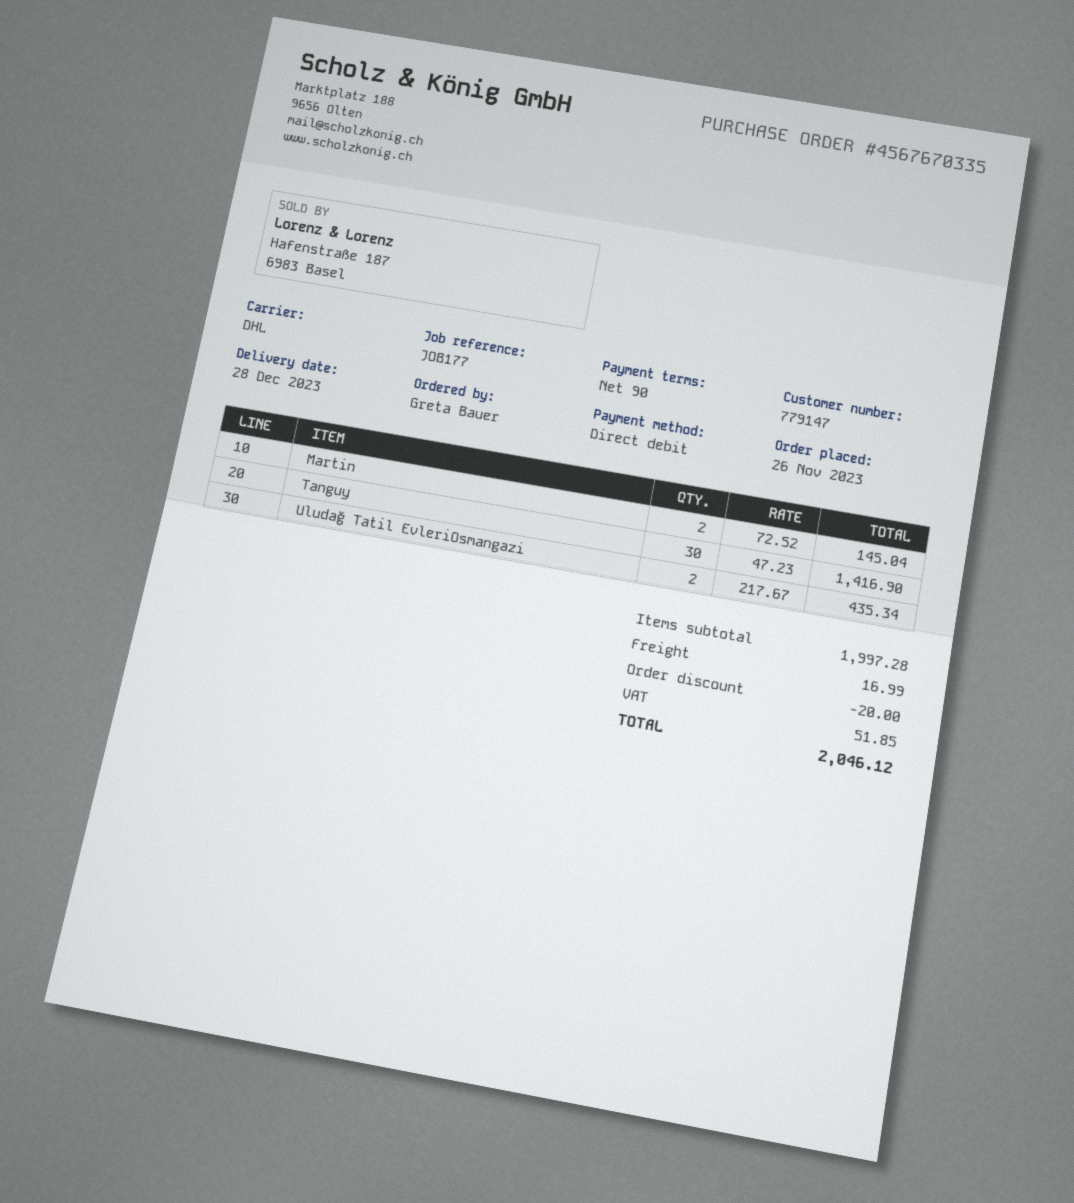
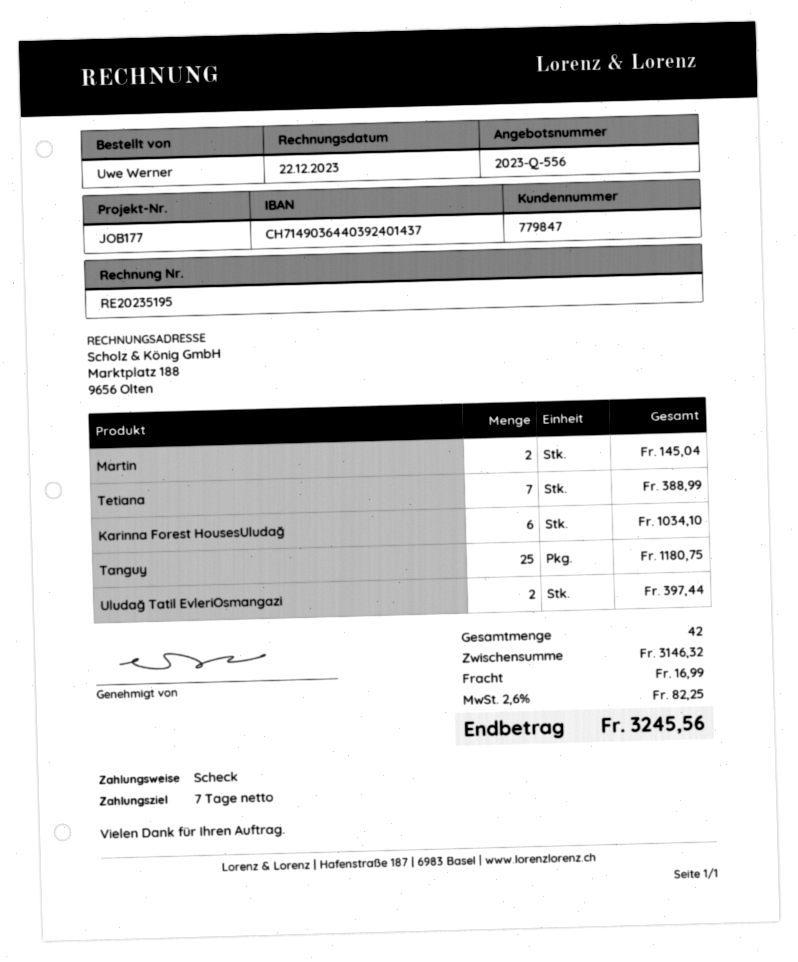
payment terms: 90 days -> 7 days
customer number: 779147 -> 779847
ordered by: Greta Bauer -> Uwe Werner
payment method: direct debit -> cheque
Tanguy: 30 for 1416.90 -> 25 for 1180.75
Uludağ Tatil EvleriOsmangazi: 2 for 435.34 -> 2 for 397.44
Tetiana: none -> 7 for 388.99
Karinna Forest HousesUludağ: none -> 6 for 1034.10
subtotal: 1997.28 -> 3146.32
discount: 20.00 -> none
tax: 51.85 -> 82.25
total: 2046.12 -> 3245.56

